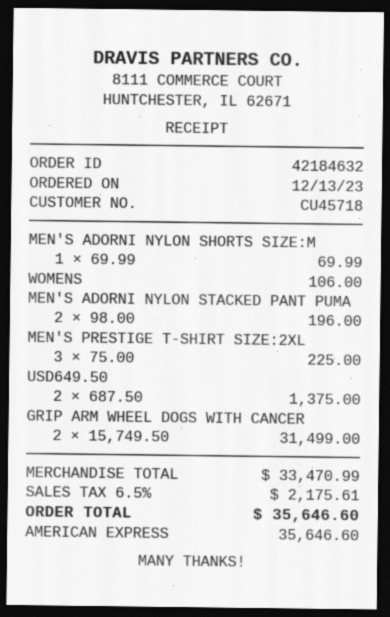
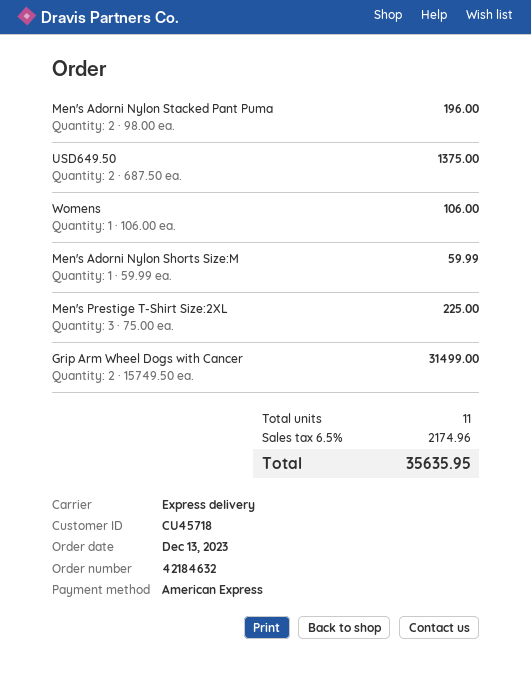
MEN'S ADORNI NYLON SHORTS SIZE:M: 1 x 69.99 = 69.99 -> 1 x 59.99 = 59.99
tax: 6.5% = 2175.61 -> 6.5% = 2174.96
total: 35646.60 -> 35635.95

